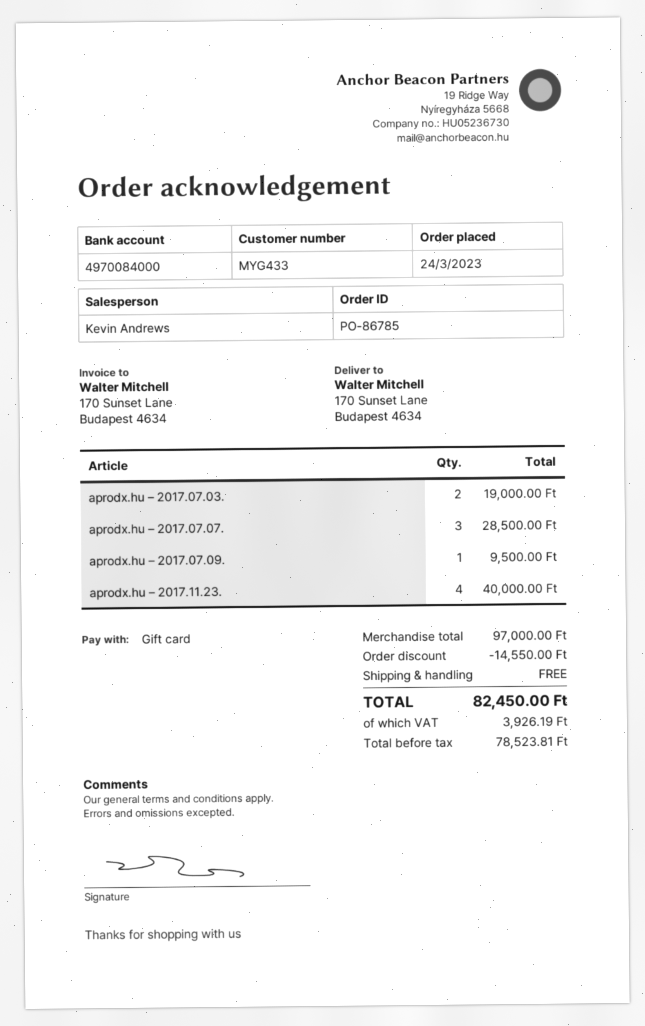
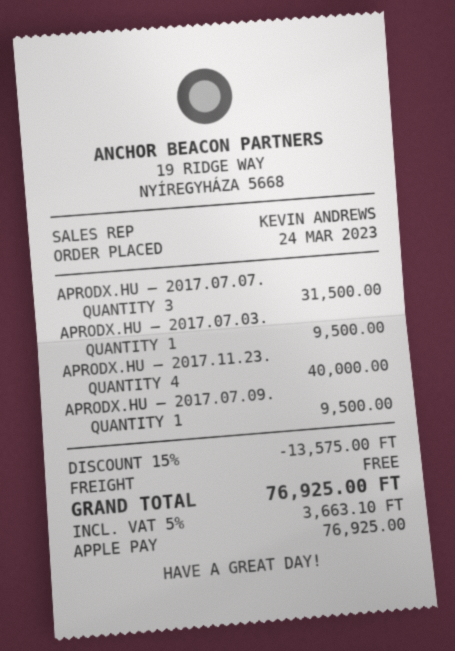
payment method: gift card -> Apple Pay
aprodx.hu – 2017.07.03.: 2 for 19000.00 -> 1 for 9500.00
aprodx.hu – 2017.07.07.: 3 for 28500.00 -> 3 for 31500.00
discount: 14550.00 -> 13575.00
tax: 3926.19 -> 3663.10
total: 82450.00 -> 76925.00

